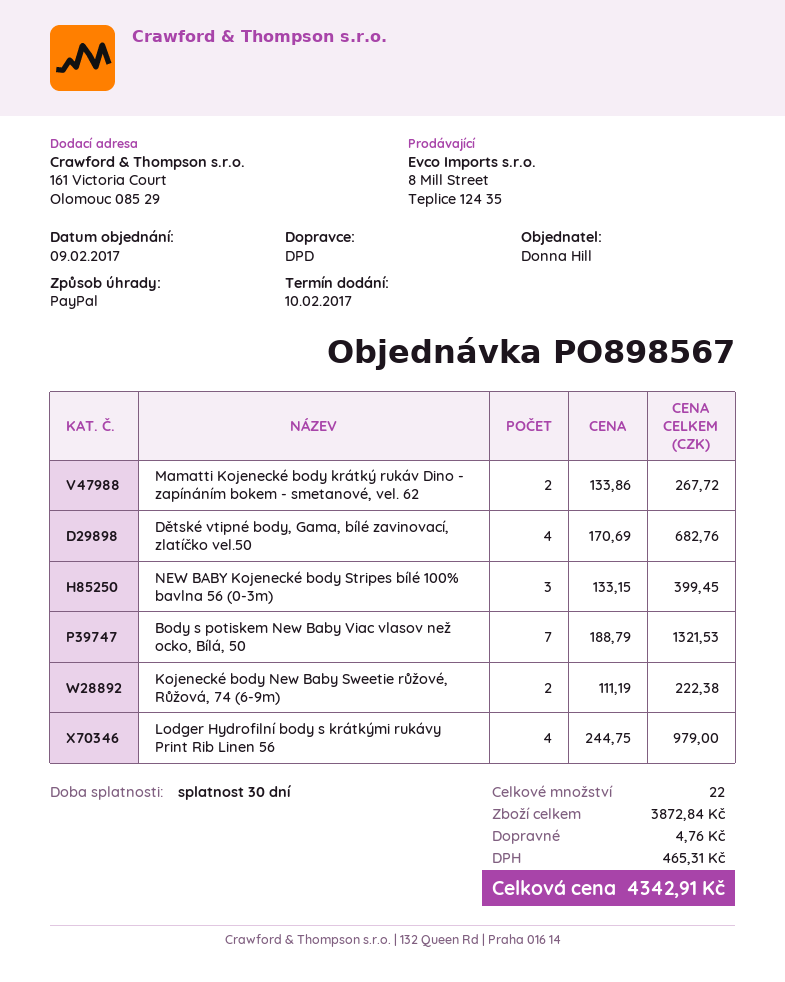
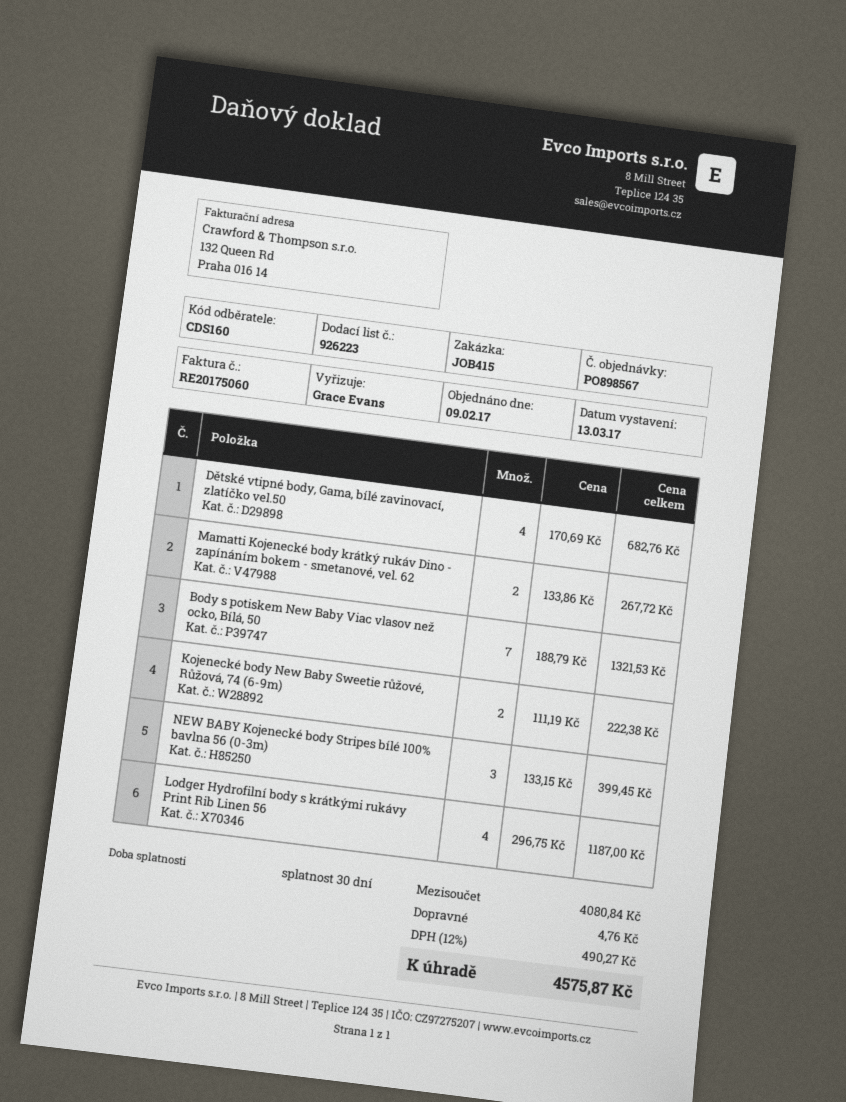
Lodger Hydrofilní body s krátkými rukávy Print Rib Linen 56: 4 x 244.75 = 979.00 -> 4 x 296.75 = 1187.00
subtotal: 3872.84 -> 4080.84
tax: 465.31 -> 490.27
total: 4342.91 -> 4575.87

